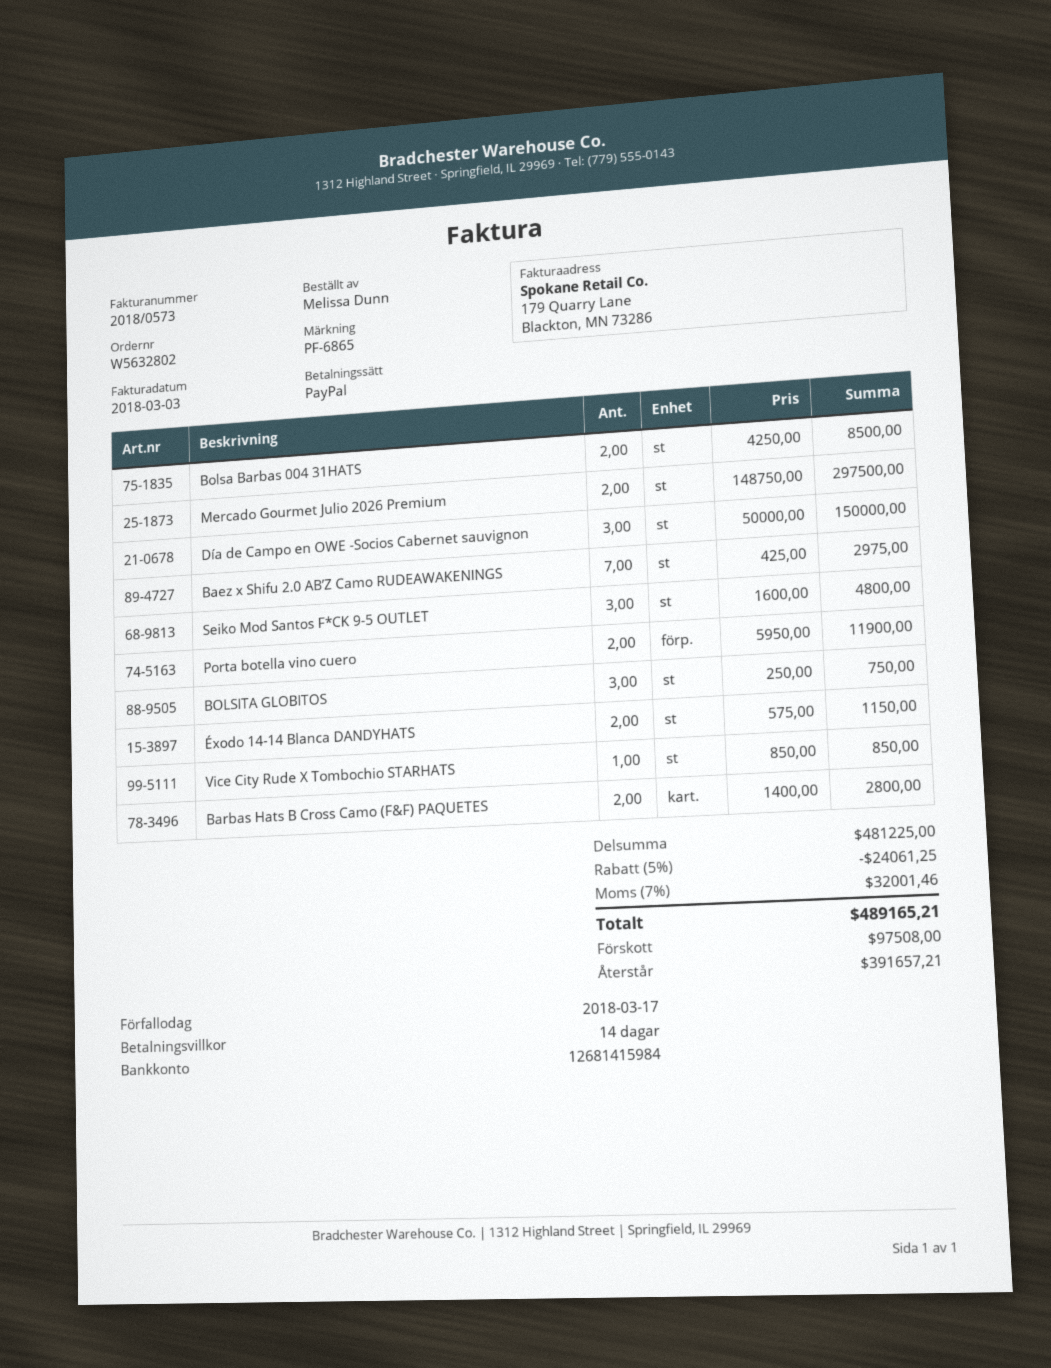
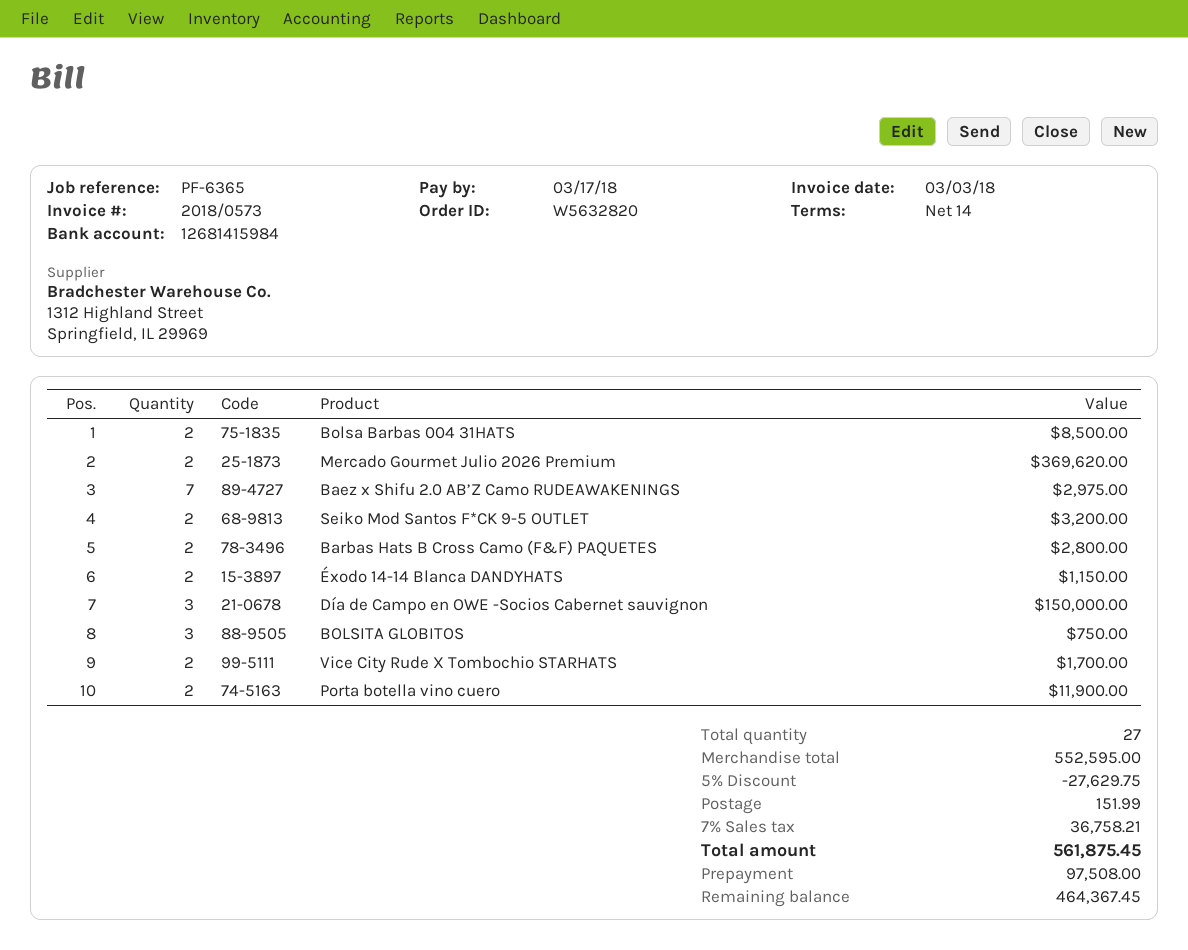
order number: W5632802 -> W5632820
reference: PF-6865 -> PF-6365
Mercado Gourmet Julio 2026 Premium: 2 for 297500.00 -> 2 for 369620.00
Seiko Mod Santos F*CK 9-5 OUTLET: 3 for 4800.00 -> 2 for 3200.00
Vice City Rude X Tombochio STARHATS: 1 for 850.00 -> 2 for 1700.00
subtotal: 481225.00 -> 552595.00
discount: 5% = 24061.25 -> 5% = 27629.75
shipping: none -> 151.99
tax: 7% = 32001.46 -> 7% = 36758.21
total: 489165.21 -> 561875.45
balance: 391657.21 -> 464367.45

